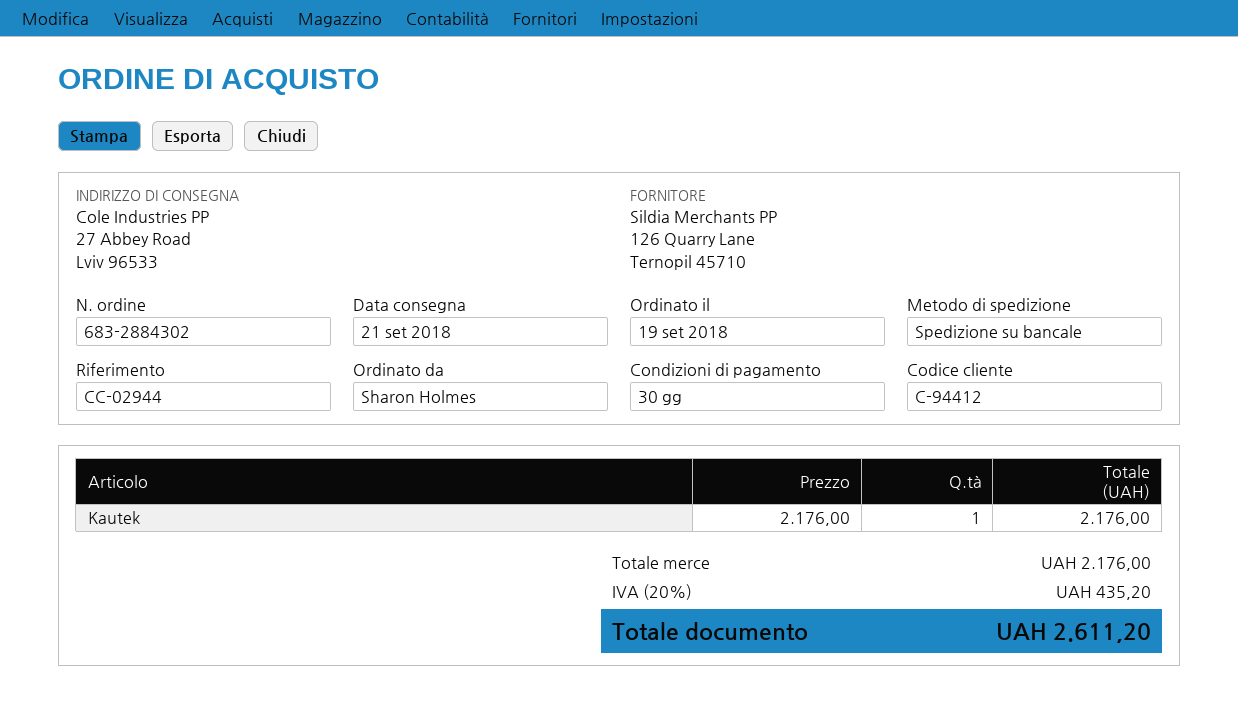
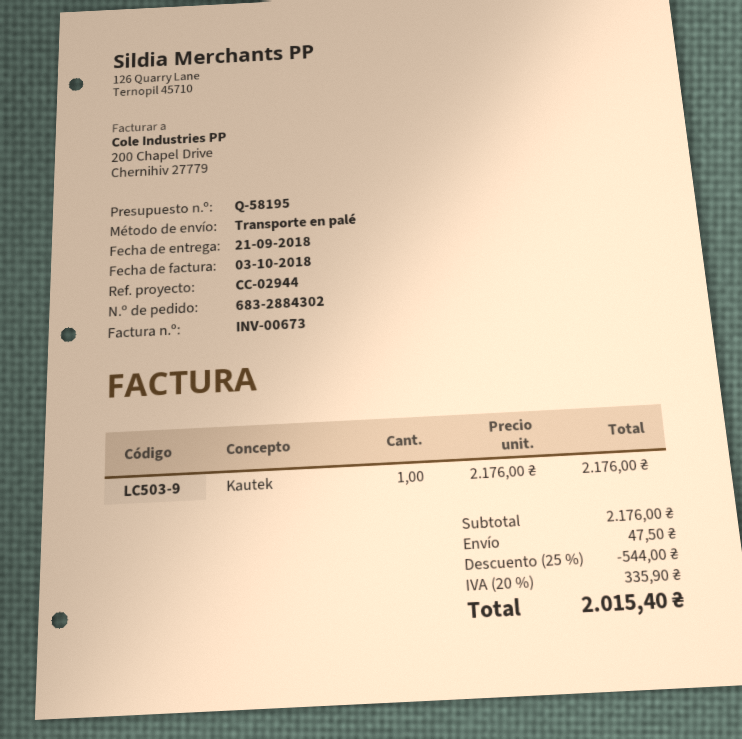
discount: none -> 25% = 544.00
shipping: none -> 47.50
tax: 20% = 435.20 -> 20% = 335.90
total: 2611.20 -> 2015.40

